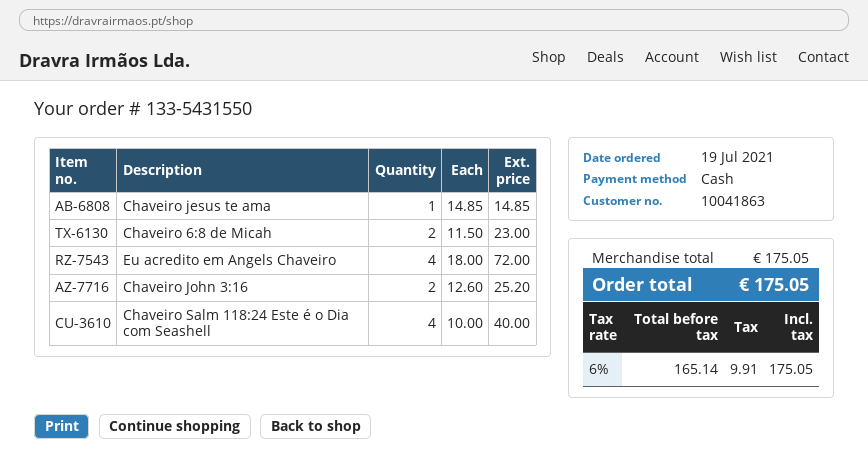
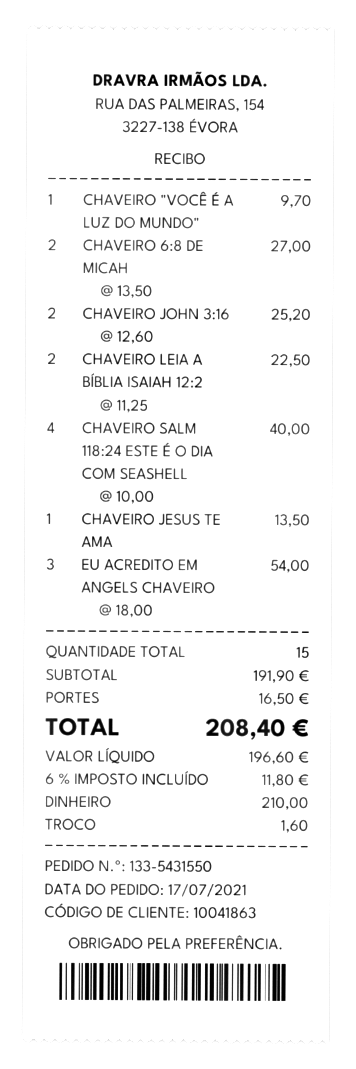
order date: 2021-07-19 -> 2021-07-17
Chaveiro jesus te ama: 1 x 14.85 = 14.85 -> 1 x 13.50 = 13.50
Chaveiro 6:8 de Micah: 2 x 11.50 = 23.00 -> 2 x 13.50 = 27.00
Eu acredito em Angels Chaveiro: 4 x 18.00 = 72.00 -> 3 x 18.00 = 54.00
CHAVEIRO "VOCÊ É A LUZ DO MUNDO": none -> 1 x 9.70 = 9.70
CHAVEIRO LEIA A BÍBLIA ISAIAH 12:2: none -> 2 x 11.25 = 22.50
subtotal: 175.05 -> 191.90
shipping: none -> 16.50
net: 165.14 -> 196.60
tax: 6% = 9.91 -> 6% = 11.80
total: 175.05 -> 208.40

